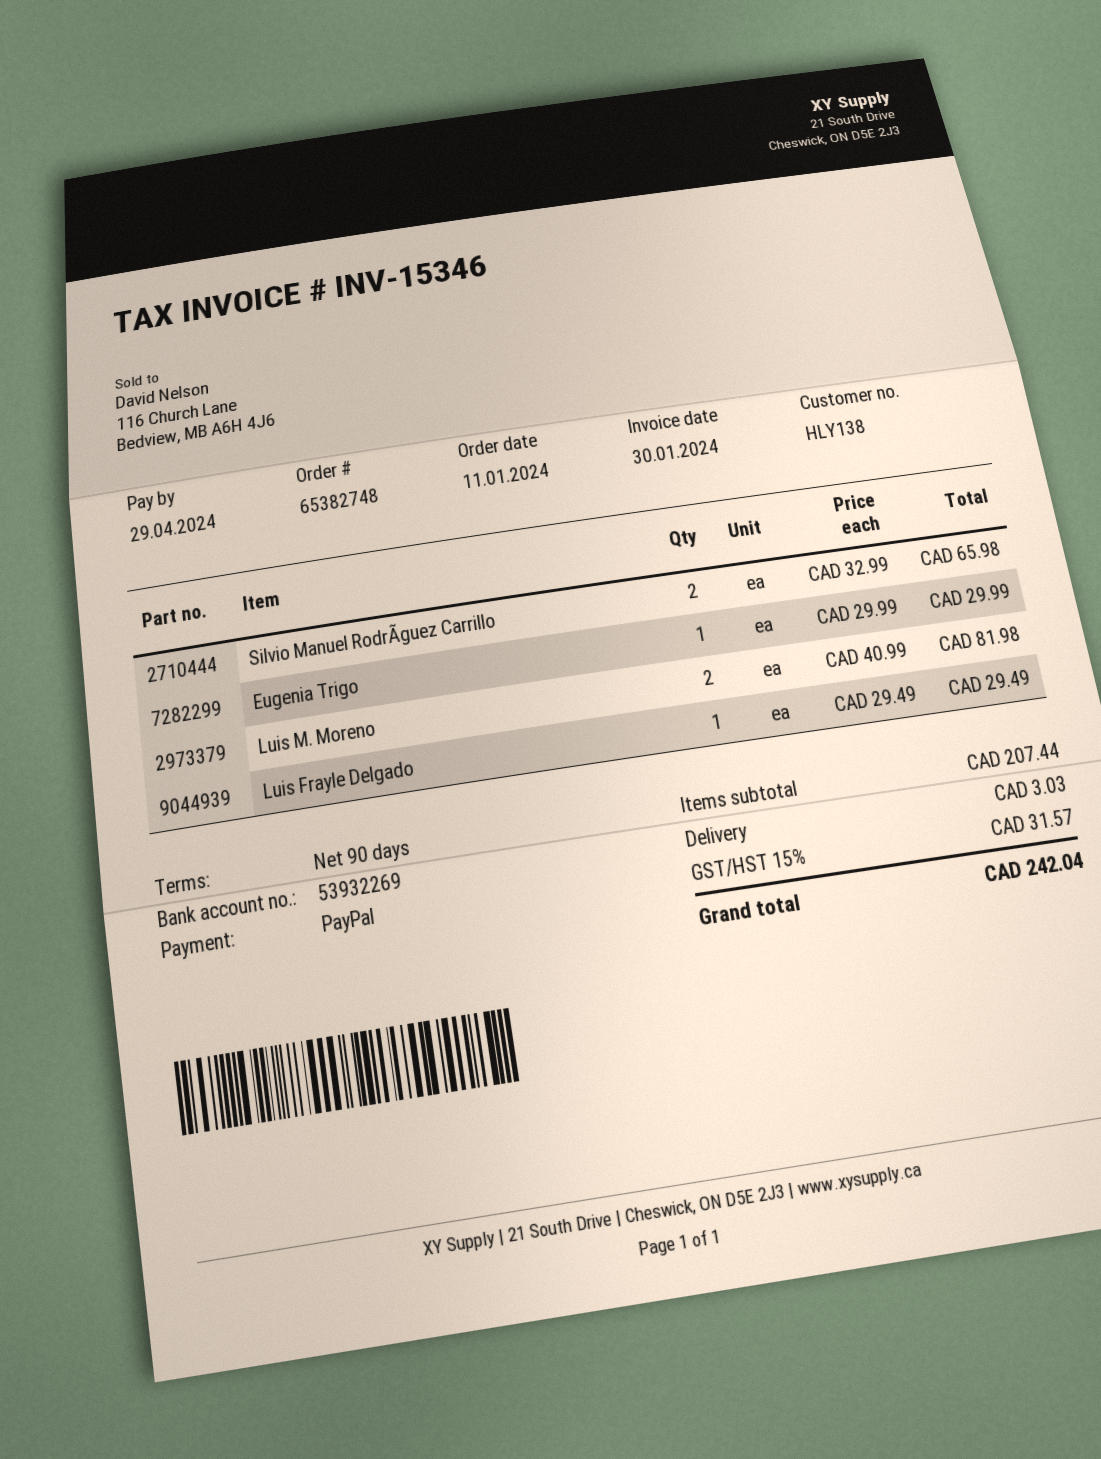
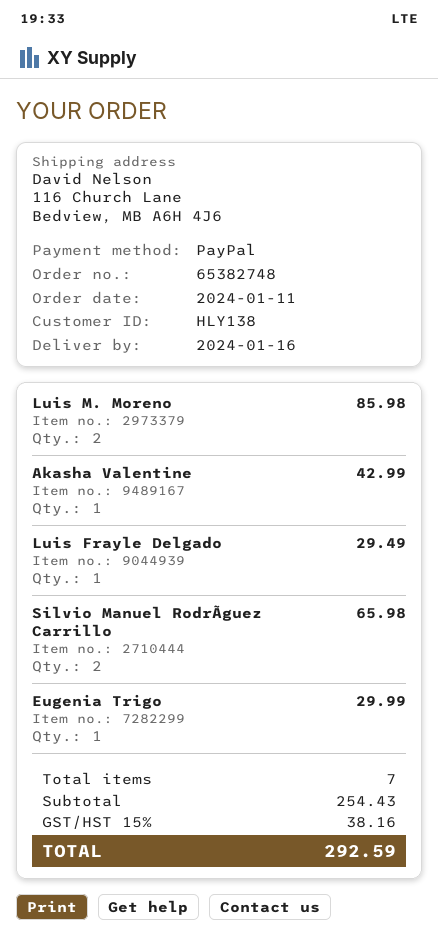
Luis M. Moreno: 2 for 81.98 -> 2 for 85.98
Akasha Valentine: none -> 1 for 42.99
subtotal: 207.44 -> 254.43
shipping: 3.03 -> none
tax: 15% = 31.57 -> 15% = 38.16
total: 242.04 -> 292.59

